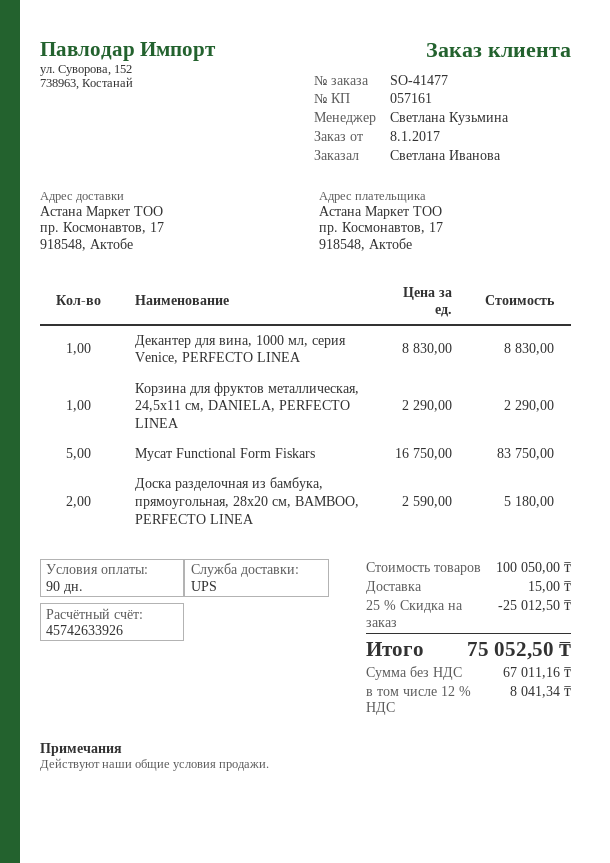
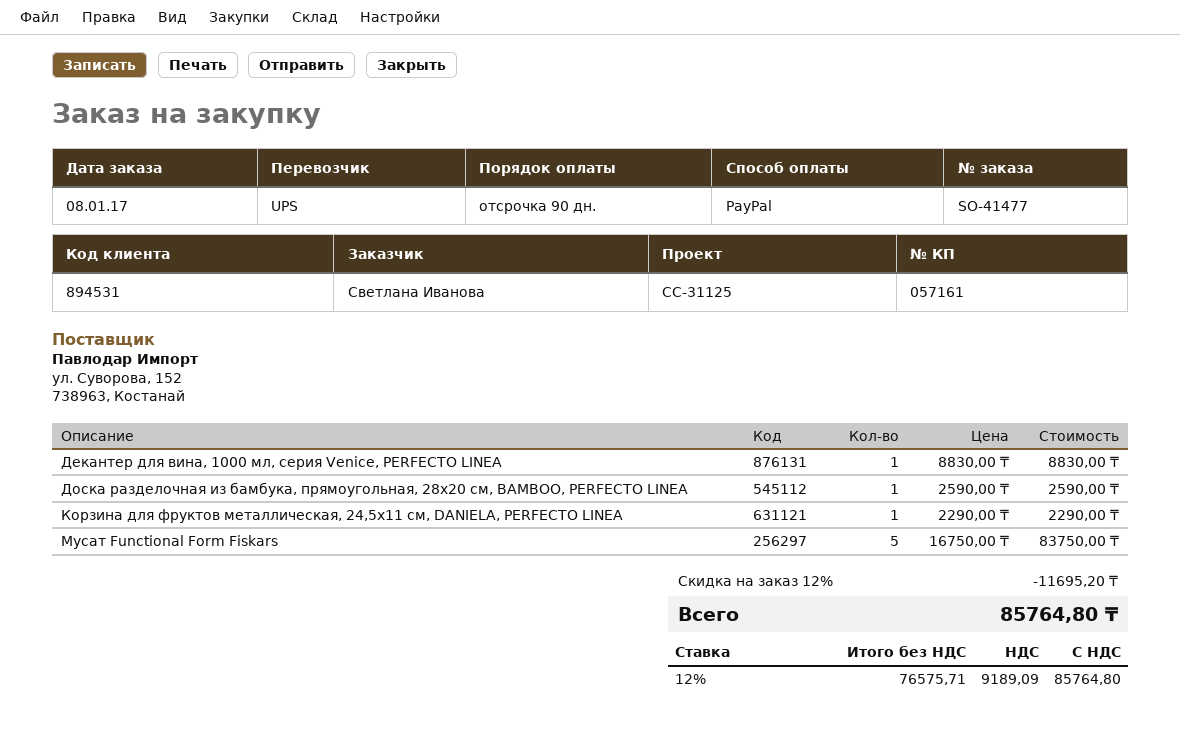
Доска разделочная из бамбука, прямоугольная, 28х20 см, BAMBOO, PERFECTO LINEA: 2 x 2590.00 = 5180.00 -> 1 x 2590.00 = 2590.00
discount: 25% = 25012.50 -> 12% = 11695.20
shipping: 15.00 -> none
net: 67011.16 -> 76575.71
tax: 12% = 8041.34 -> 12% = 9189.09
total: 75052.50 -> 85764.80

